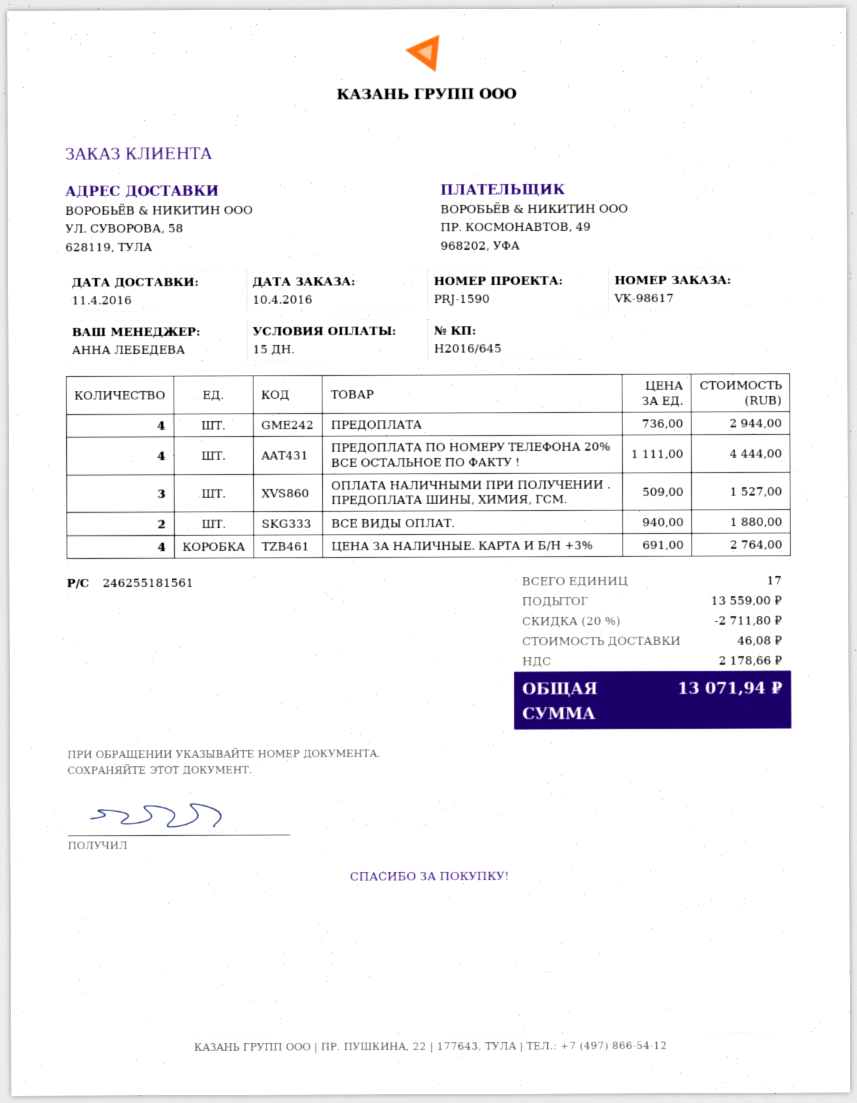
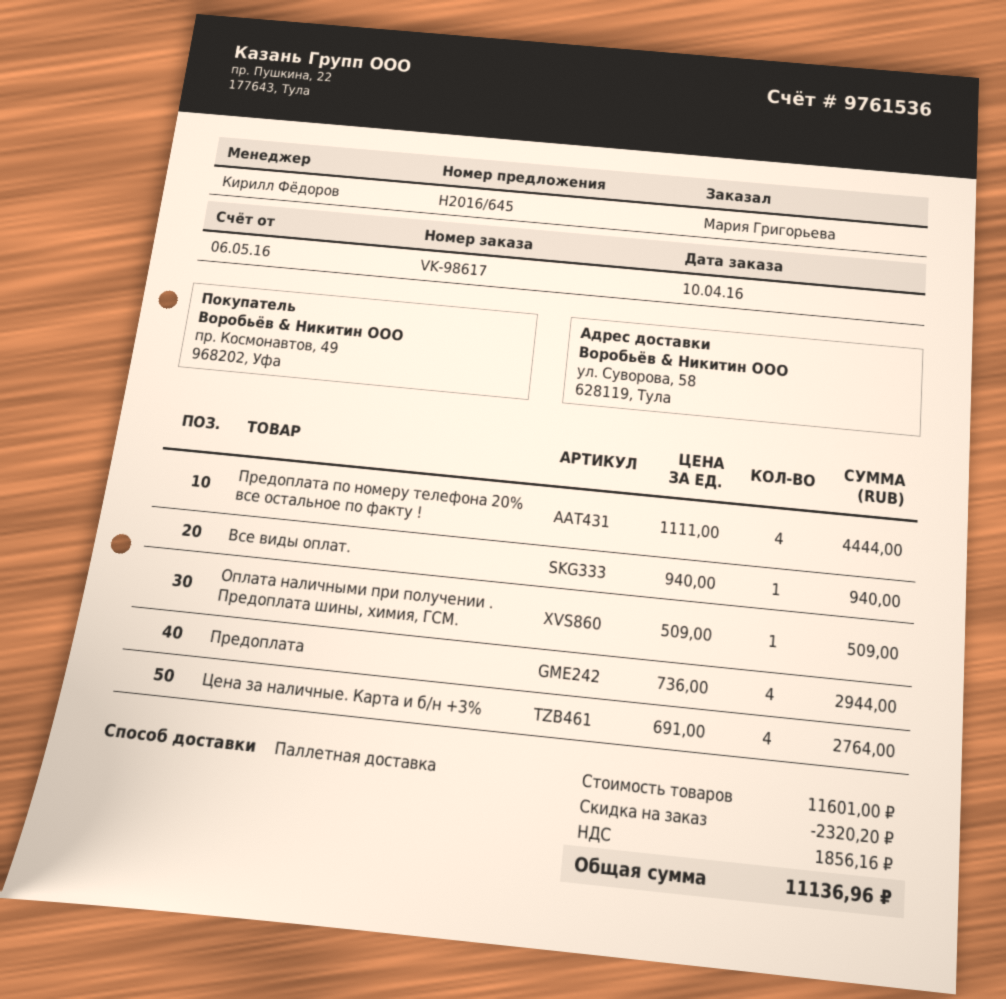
sales rep: АННА ЛЕБЕДЕВА -> Кирилл Фёдоров
ОПЛАТА НАЛИЧНЫМИ ПРИ ПОЛУЧЕНИИ . ПРЕДОПЛАТА ШИНЫ, ХИМИЯ, ГСМ.: 3 x 509.00 = 1527.00 -> 1 x 509.00 = 509.00
ВСЕ ВИДЫ ОПЛАТ.: 2 x 940.00 = 1880.00 -> 1 x 940.00 = 940.00
subtotal: 13559.00 -> 11601.00
discount: 2711.80 -> 2320.20
shipping: 46.08 -> none
tax: 2178.66 -> 1856.16
total: 13071.94 -> 11136.96

